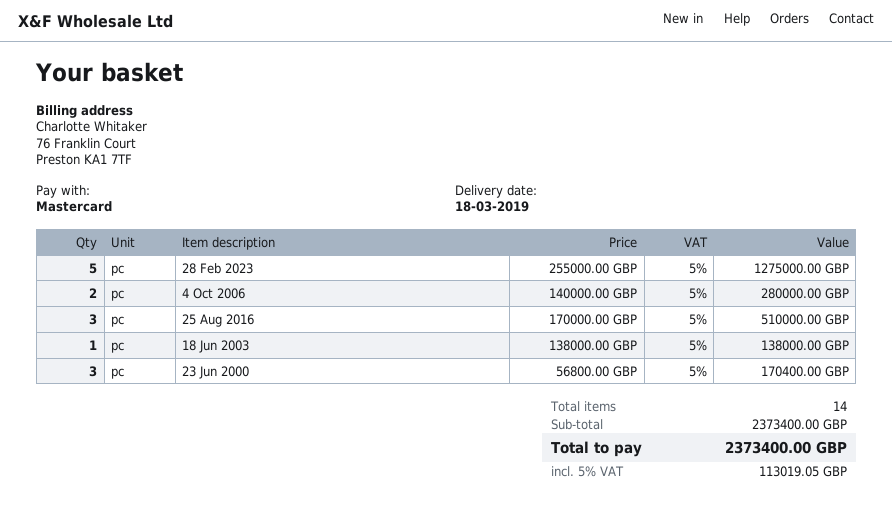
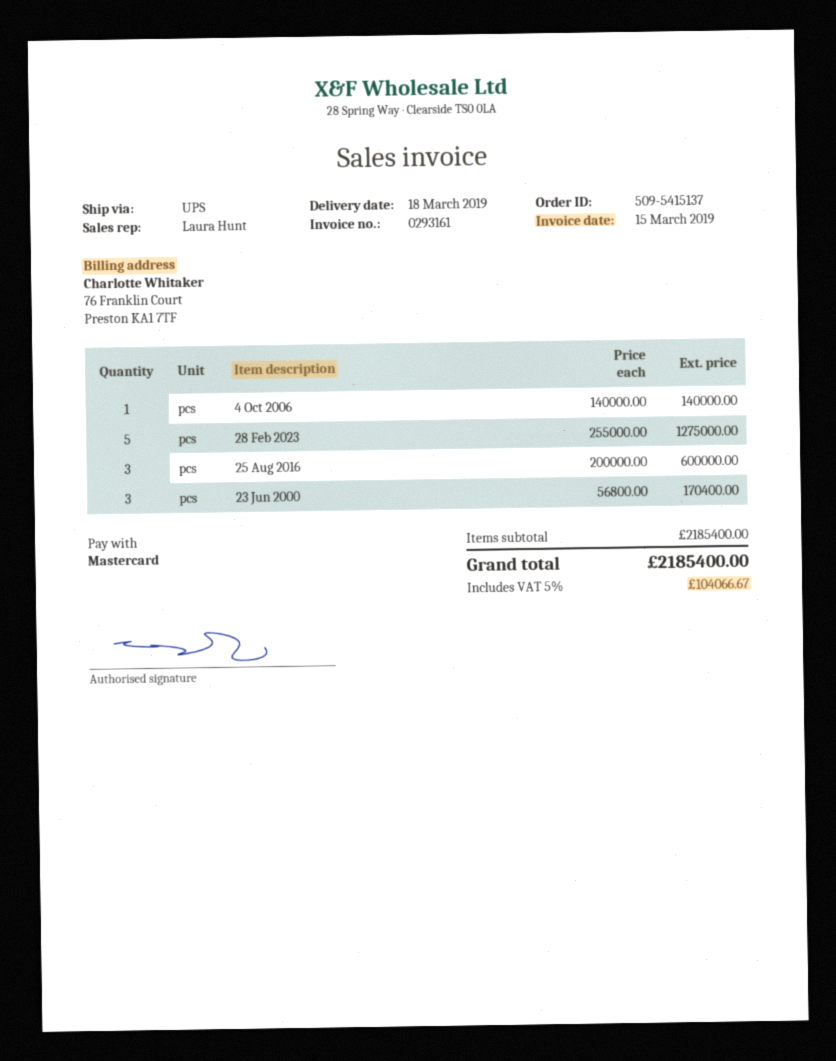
4 Oct 2006: 2 x 140000.00 = 280000.00 -> 1 x 140000.00 = 140000.00
25 Aug 2016: 3 x 170000.00 = 510000.00 -> 3 x 200000.00 = 600000.00
18 Jun 2003: 1 x 138000.00 = 138000.00 -> none
subtotal: 2373400.00 -> 2185400.00
tax: 5% = 113019.05 -> 5% = 104066.67
total: 2373400.00 -> 2185400.00

